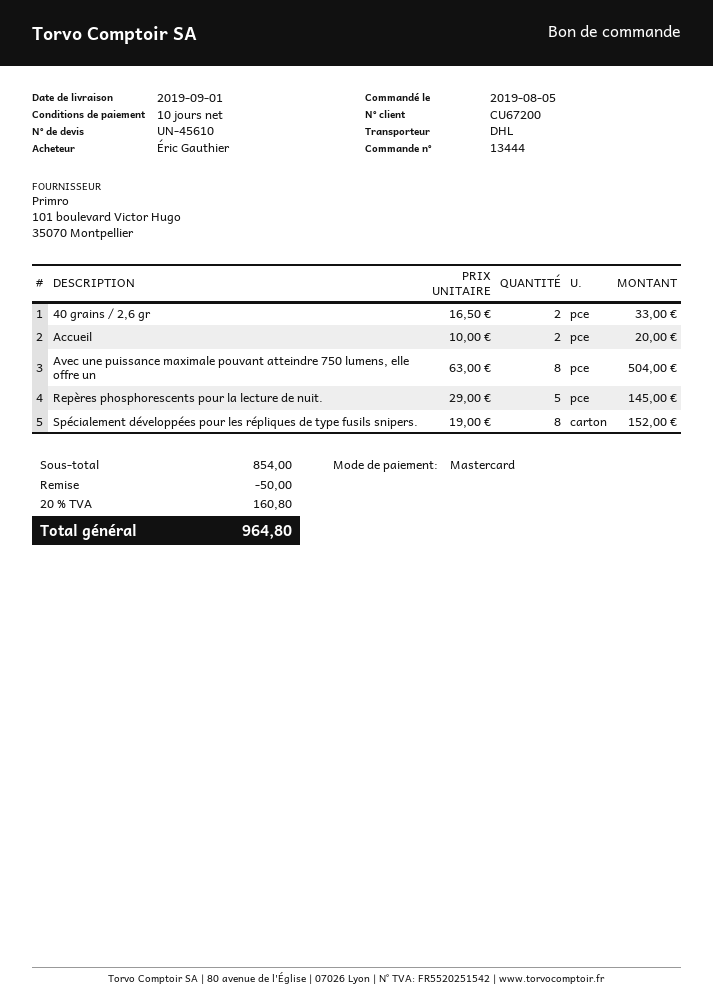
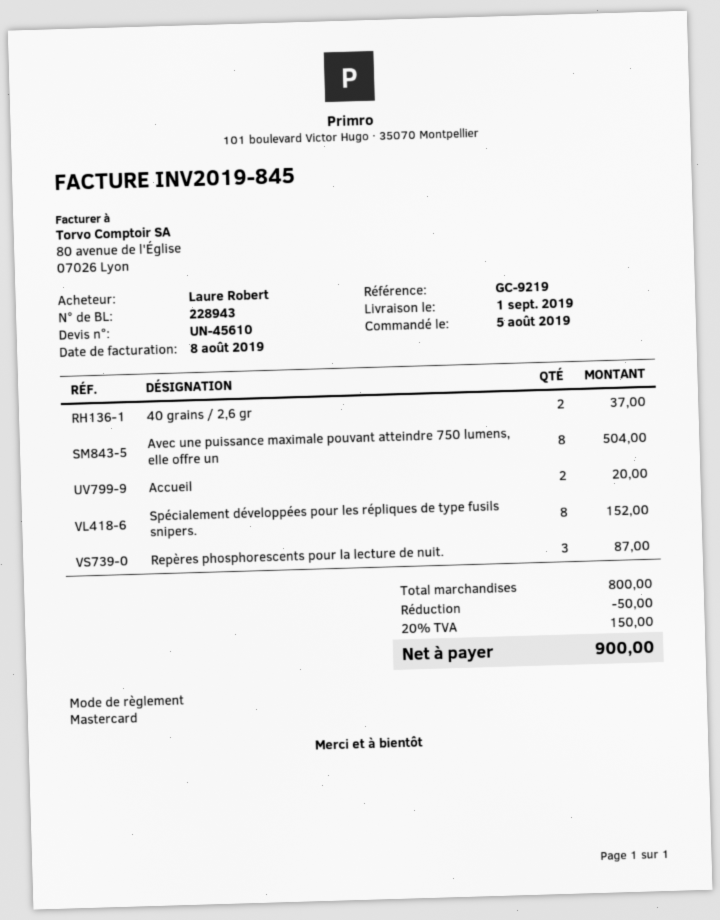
ordered by: Éric Gauthier -> Laure Robert
40 grains / 2,6 gr: 2 for 33.00 -> 2 for 37.00
Repères phosphorescents pour la lecture de nuit.: 5 for 145.00 -> 3 for 87.00
subtotal: 854.00 -> 800.00
tax: 20% = 160.80 -> 20% = 150.00
total: 964.80 -> 900.00

